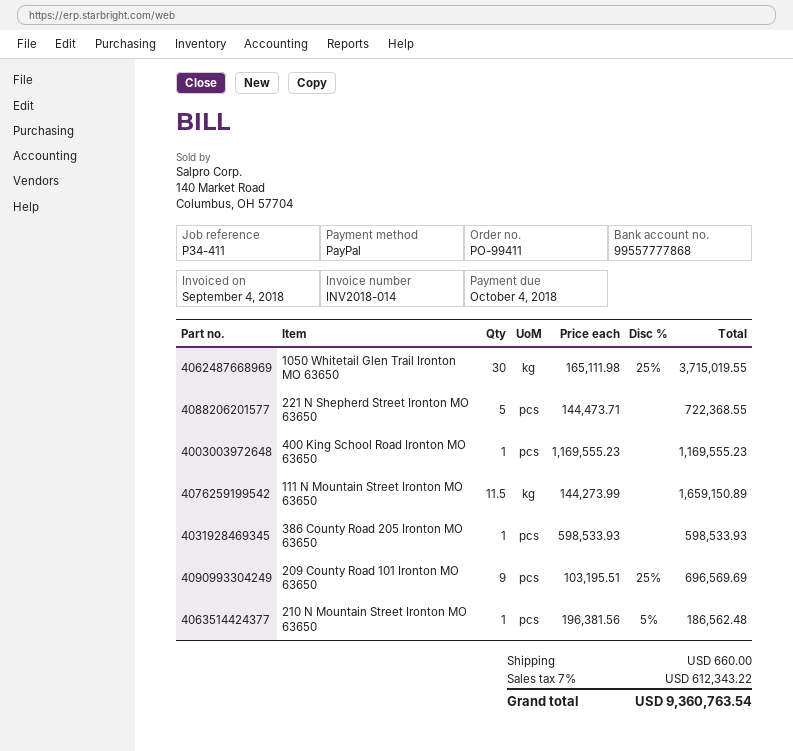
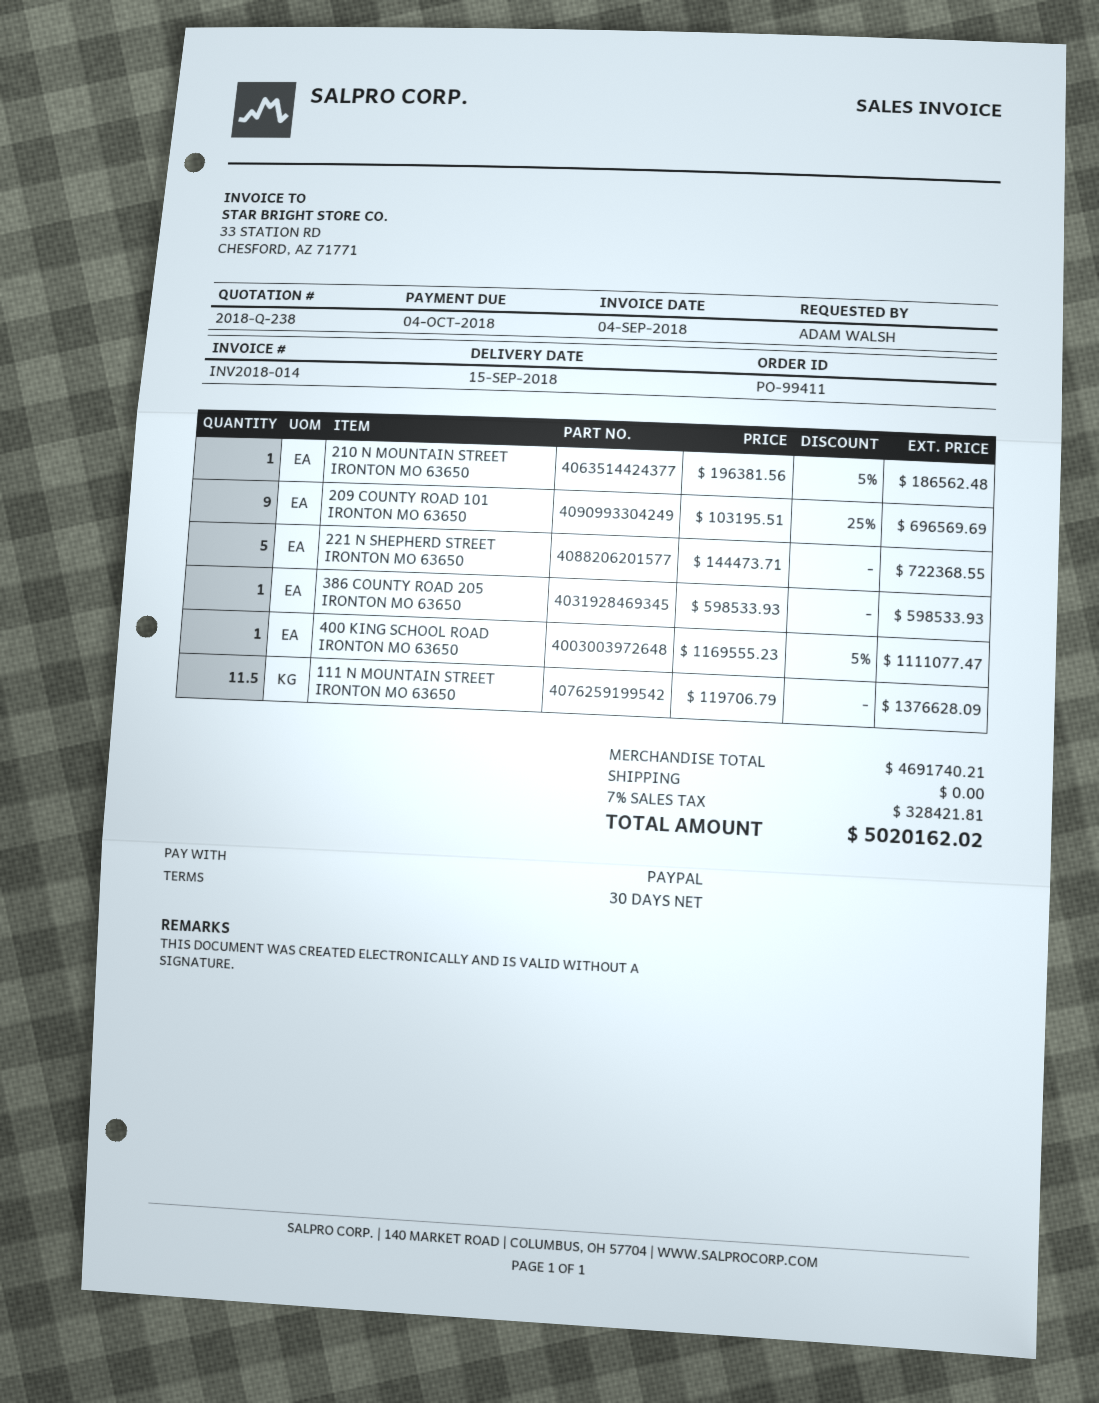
1050 Whitetail Glen Trail Ironton MO 63650: 30 x 165111.98 - 25% = 3715019.55 -> none
400 King School Road Ironton MO 63650: 1 x 1169555.23 = 1169555.23 -> 1 x 1169555.23 - 5% = 1111077.47
111 N Mountain Street Ironton MO 63650: 11.5 x 144273.99 = 1659150.89 -> 11.5 x 119706.79 = 1376628.09
shipping: 660.00 -> 0.00
tax: 7% = 612343.22 -> 7% = 328421.81
total: 9360763.54 -> 5020162.02

